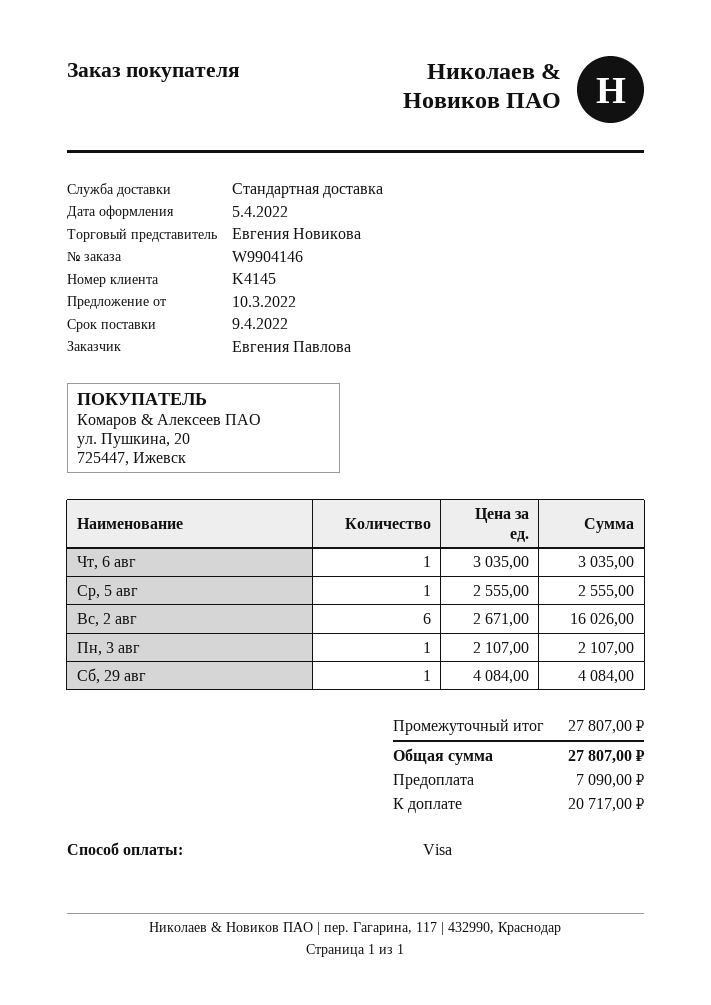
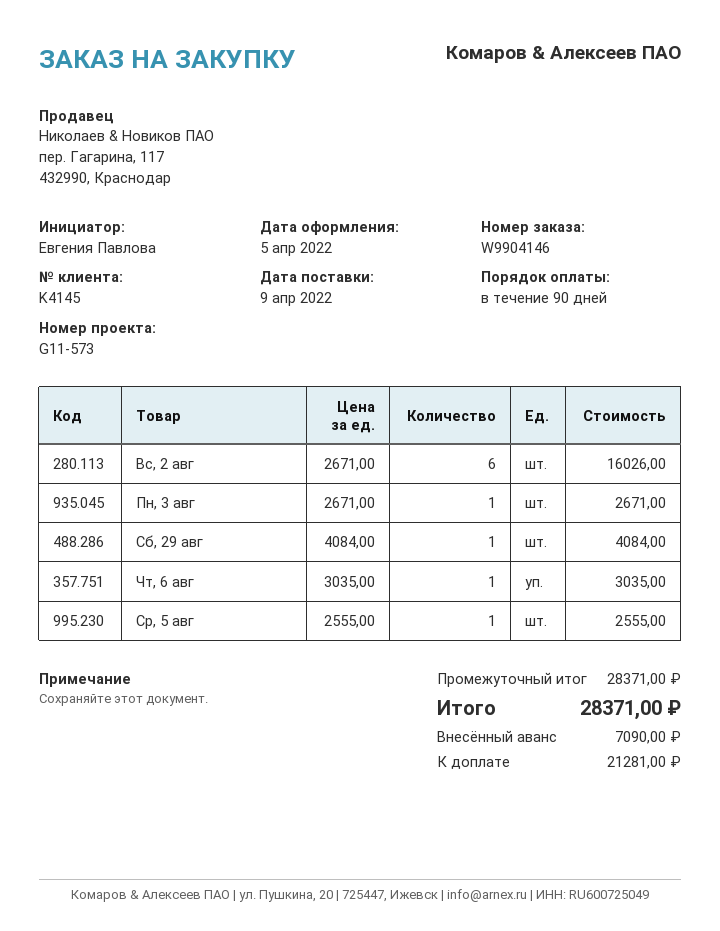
Пн, 3 авг: 1 x 2107.00 = 2107.00 -> 1 x 2671.00 = 2671.00
subtotal: 27807.00 -> 28371.00
total: 27807.00 -> 28371.00
balance: 20717.00 -> 21281.00

